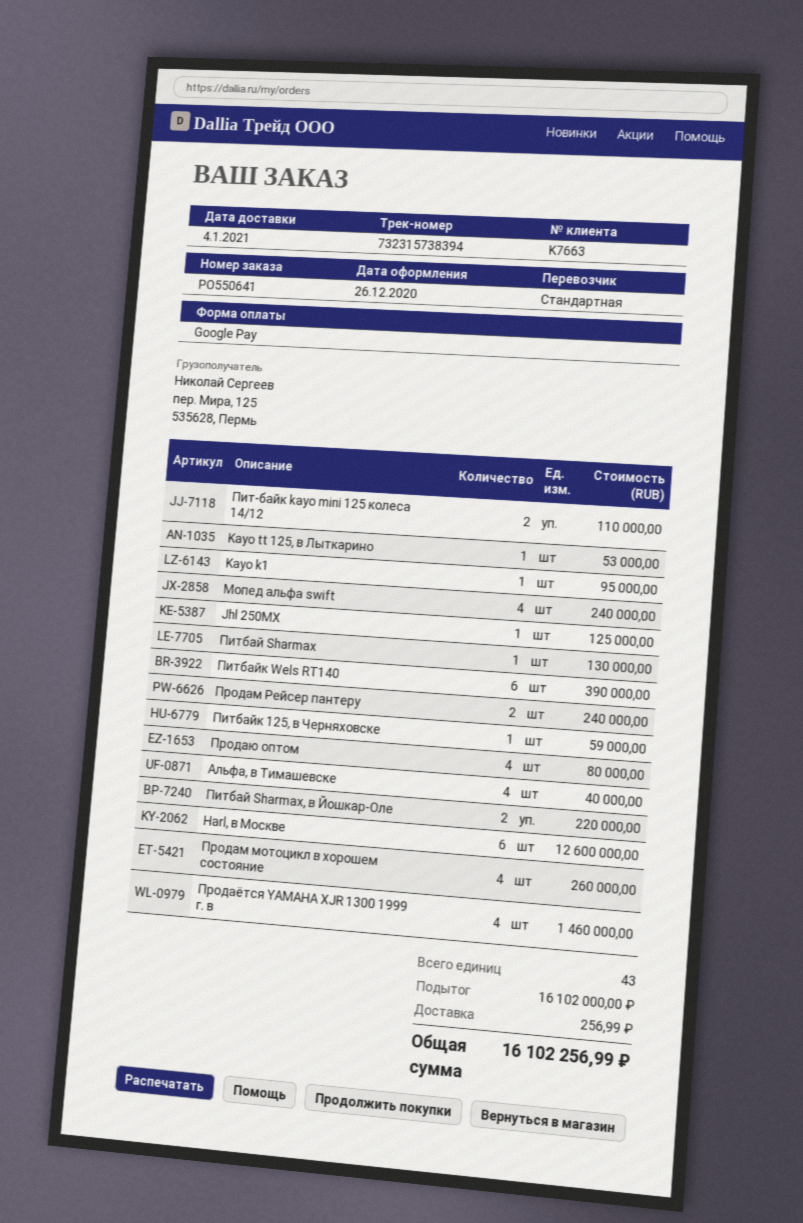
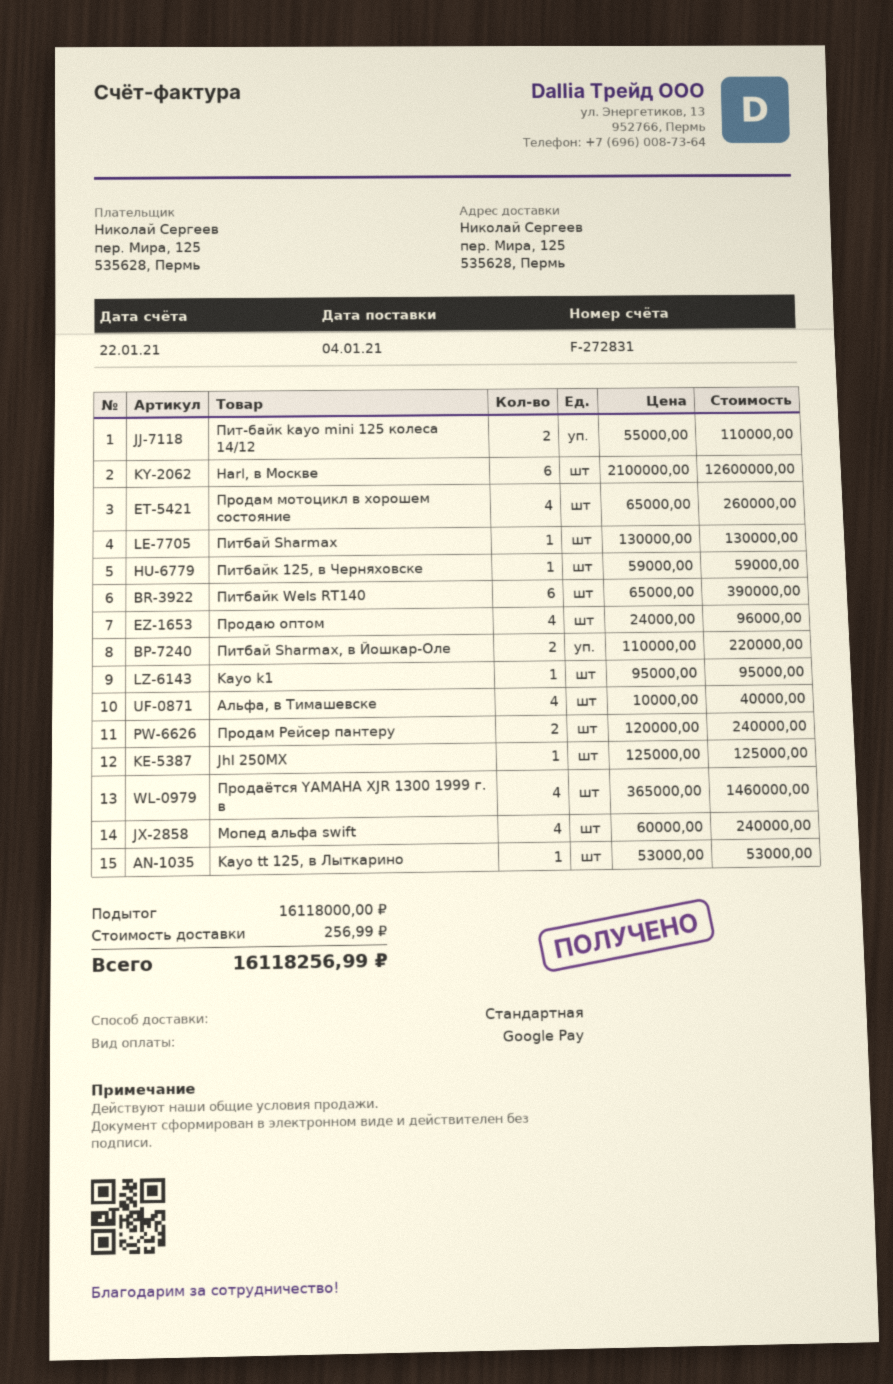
Продаю оптом: 4 for 80000.00 -> 4 for 96000.00
subtotal: 16102000.00 -> 16118000.00
total: 16102256.99 -> 16118256.99

